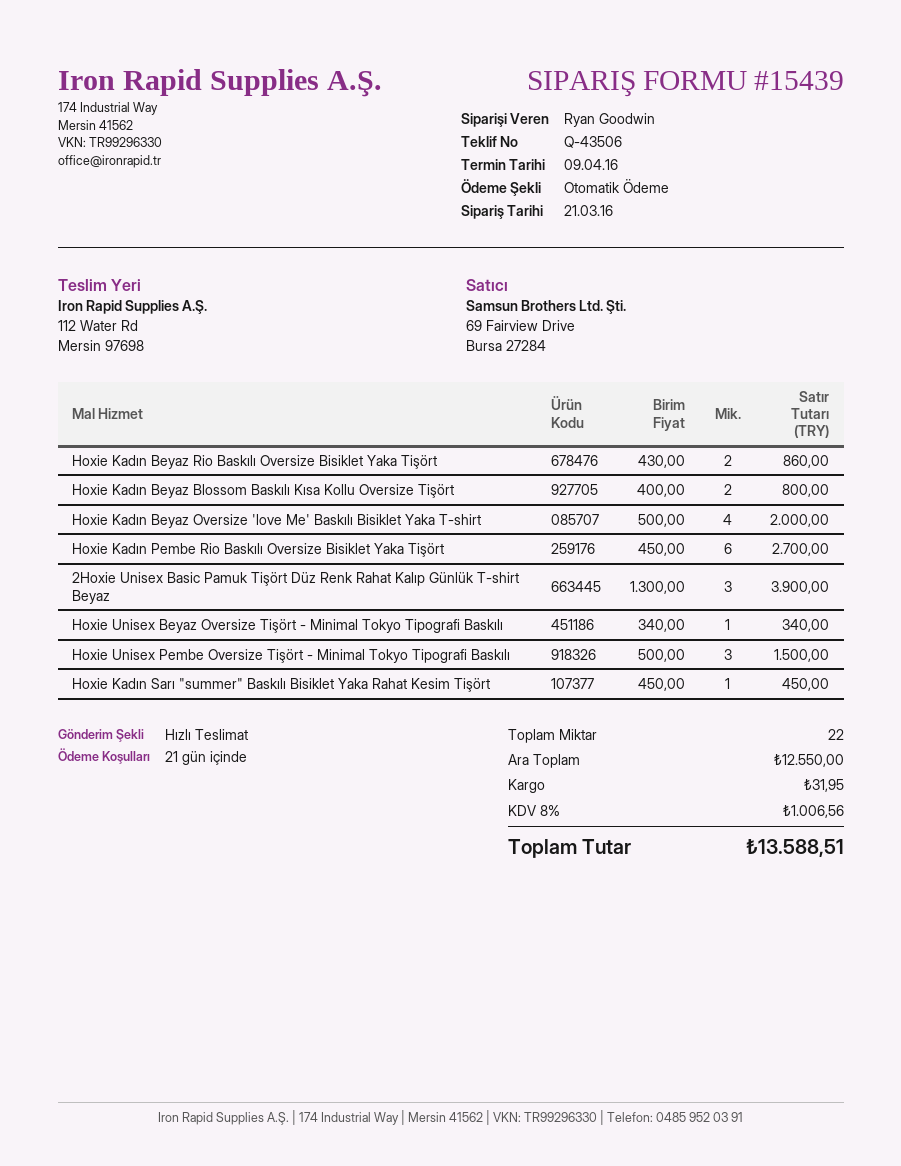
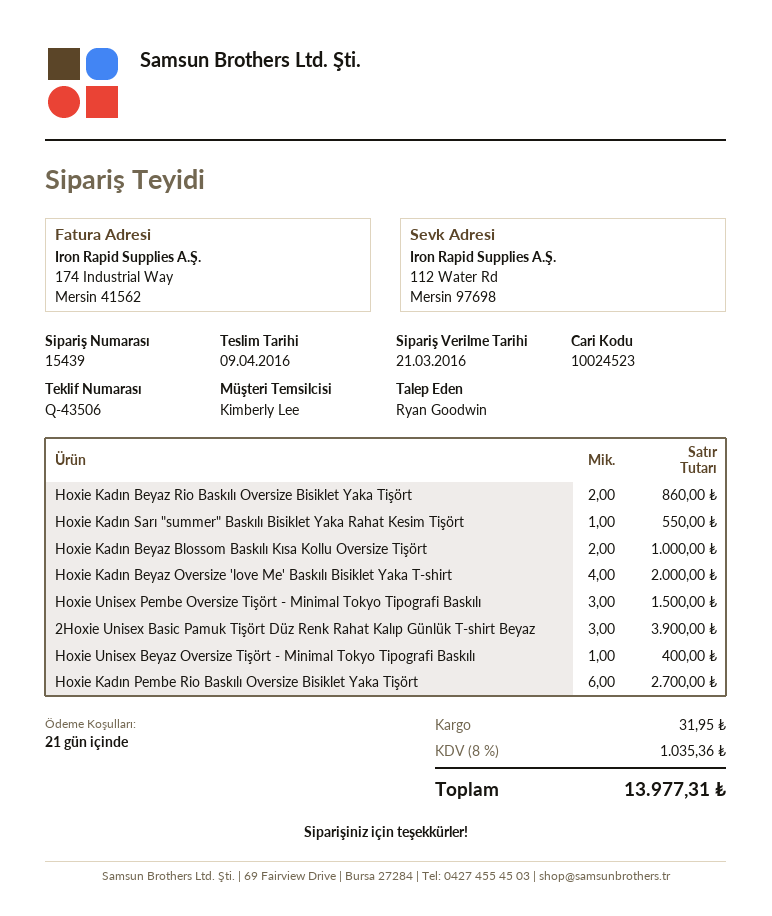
Hoxie Kadın Beyaz Blossom Baskılı Kısa Kollu Oversize Tişört: 2 for 800.00 -> 2 for 1000.00
Hoxie Unisex Beyaz Oversize Tişört - Minimal Tokyo Tipografi Baskılı: 1 for 340.00 -> 1 for 400.00
Hoxie Kadın Sarı "summer" Baskılı Bisiklet Yaka Rahat Kesim Tişört: 1 for 450.00 -> 1 for 550.00
tax: 8% = 1006.56 -> 8% = 1035.36
total: 13588.51 -> 13977.31

